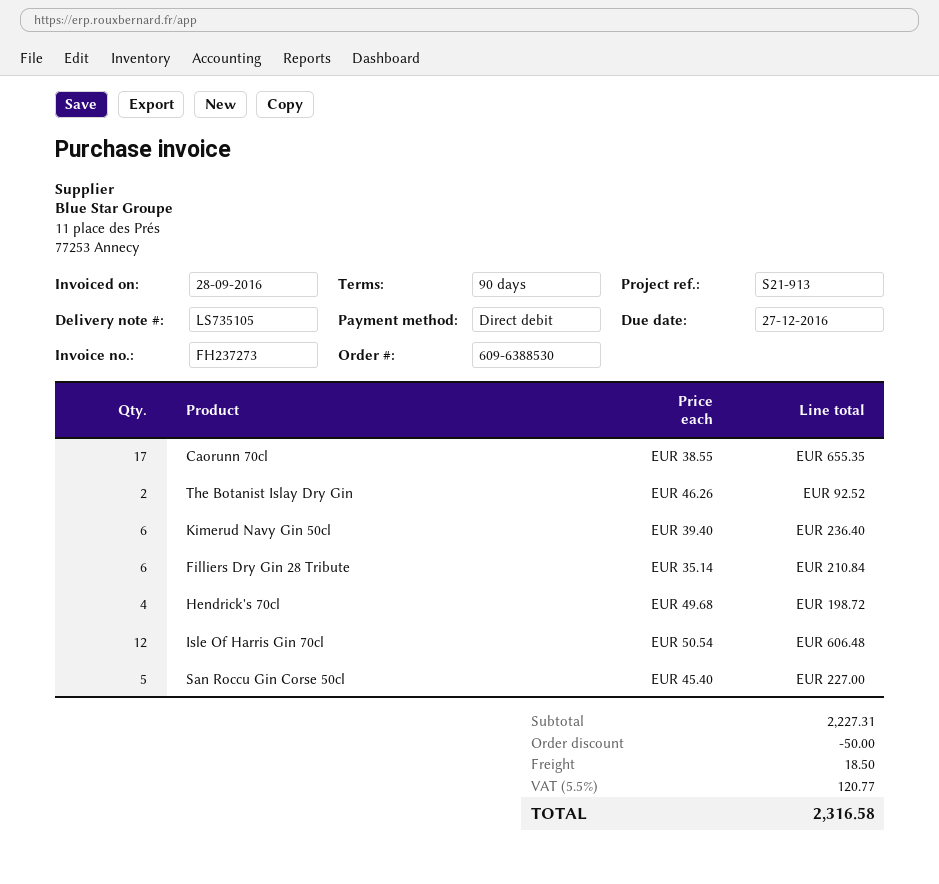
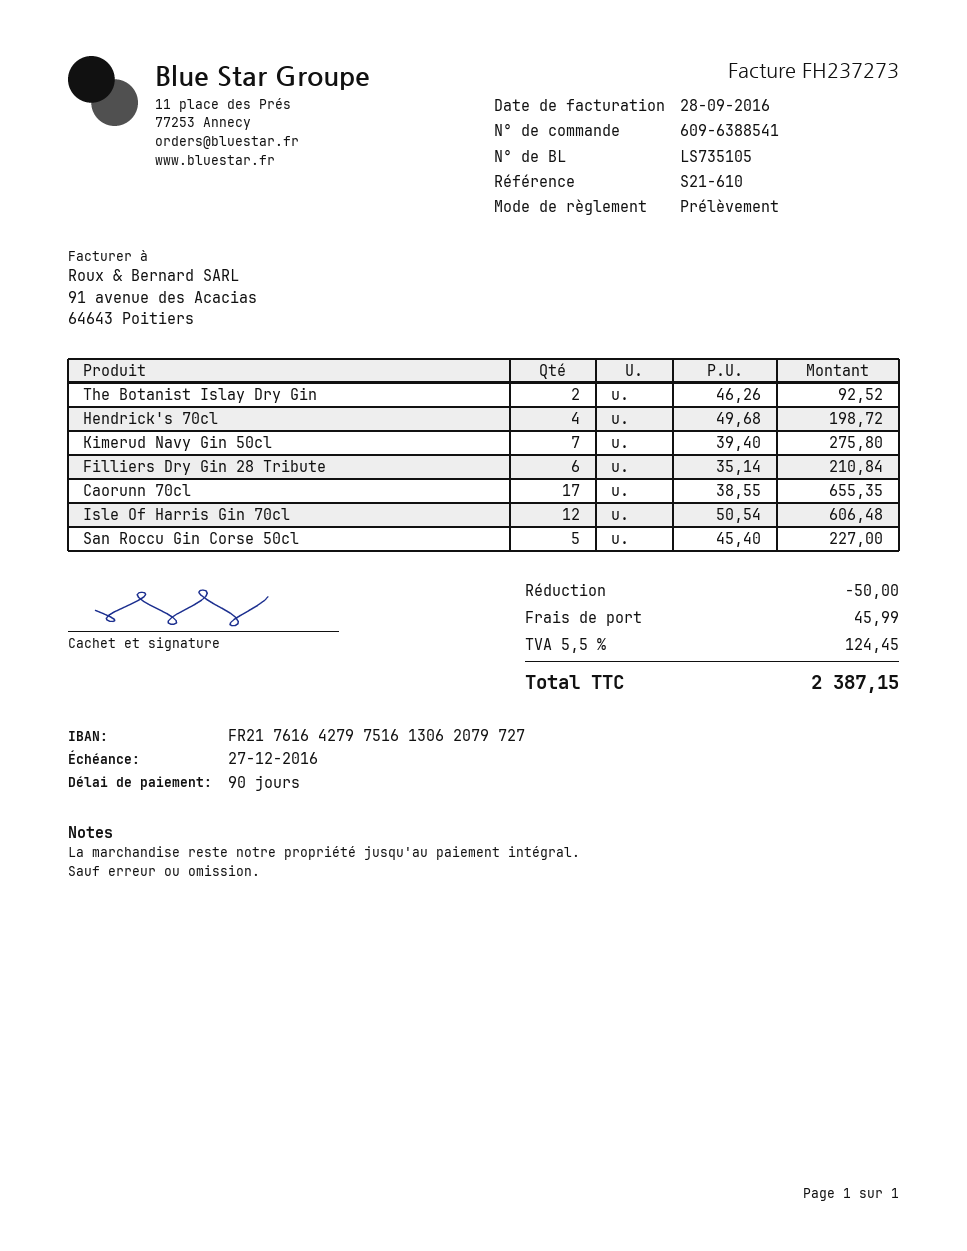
order number: 609-6388530 -> 609-6388541
reference: S21-913 -> S21-610
Kimerud Navy Gin 50cl: 6 x 39.40 = 236.40 -> 7 x 39.40 = 275.80
shipping: 18.50 -> 45.99
tax: 5.5% = 120.77 -> 5.5% = 124.45
total: 2316.58 -> 2387.15

